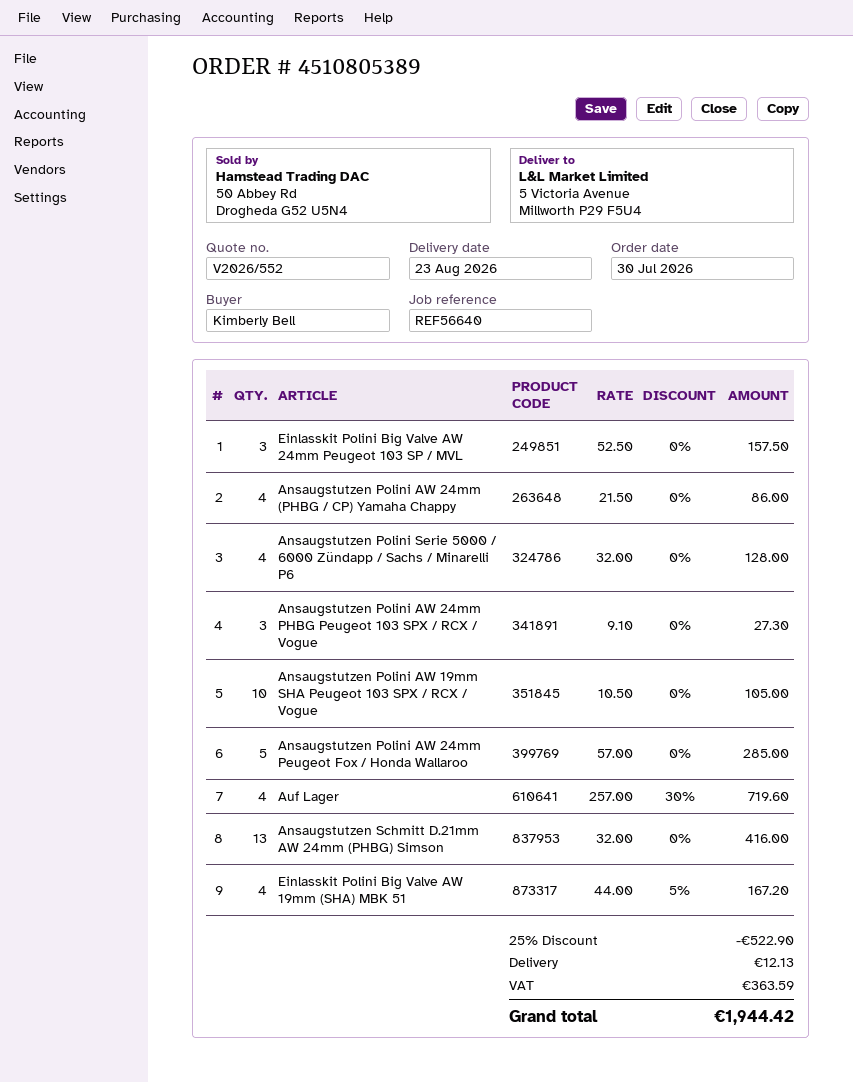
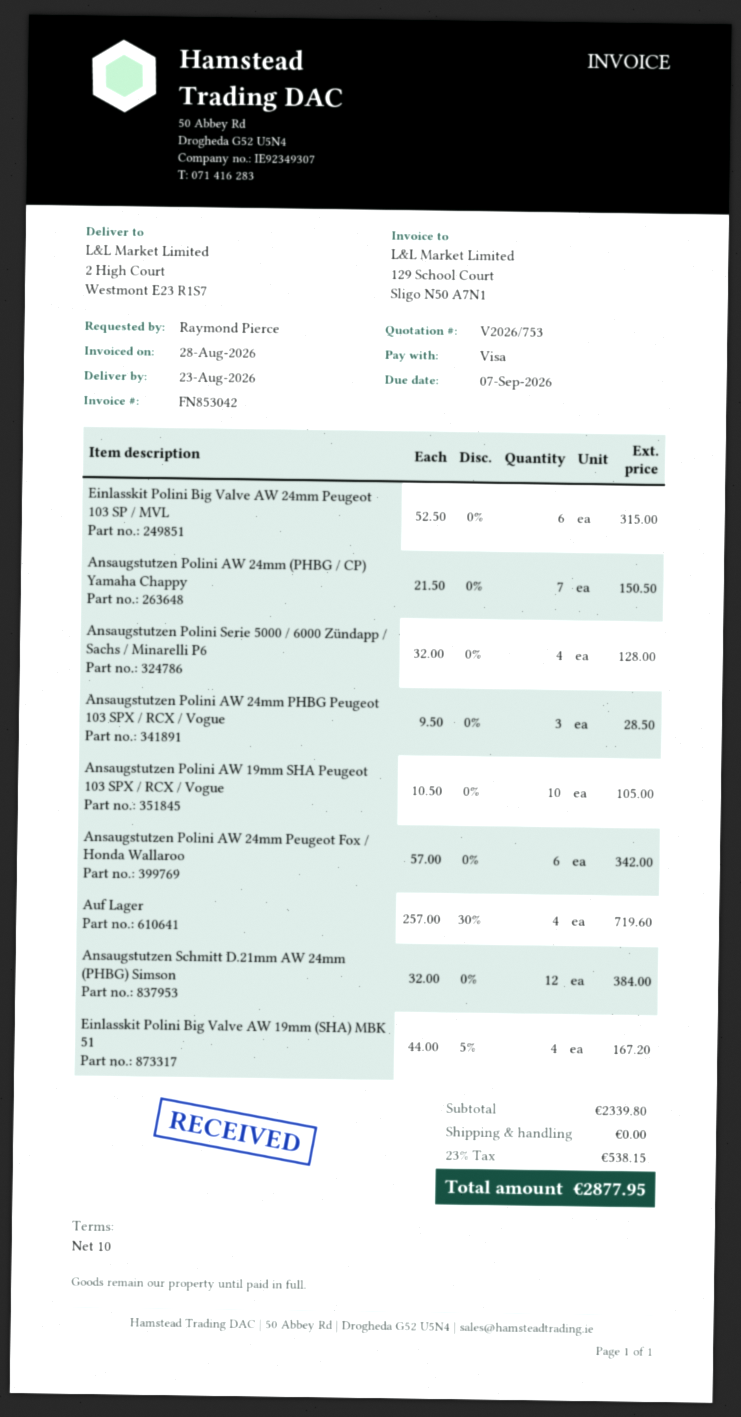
quote number: V2026/552 -> V2026/753
ordered by: Kimberly Bell -> Raymond Pierce
ship to: 5 Victoria Avenue, Millworth P29 F5U4 -> 2 High Court, Westmont E23 R1S7
Einlasskit Polini Big Valve AW 24mm Peugeot 103 SP / MVL: 3 x 52.50 = 157.50 -> 6 x 52.50 = 315.00
Ansaugstutzen Polini AW 24mm (PHBG / CP) Yamaha Chappy: 4 x 21.50 = 86.00 -> 7 x 21.50 = 150.50
Ansaugstutzen Polini AW 24mm PHBG Peugeot 103 SPX / RCX / Vogue: 3 x 9.10 = 27.30 -> 3 x 9.50 = 28.50
Ansaugstutzen Polini AW 24mm Peugeot Fox / Honda Wallaroo: 5 x 57.00 = 285.00 -> 6 x 57.00 = 342.00
Ansaugstutzen Schmitt D.21mm AW 24mm (PHBG) Simson: 13 x 32.00 = 416.00 -> 12 x 32.00 = 384.00
discount: 25% = 522.90 -> none
shipping: 12.13 -> 0.00
tax: 363.59 -> 538.15
total: 1944.42 -> 2877.95

